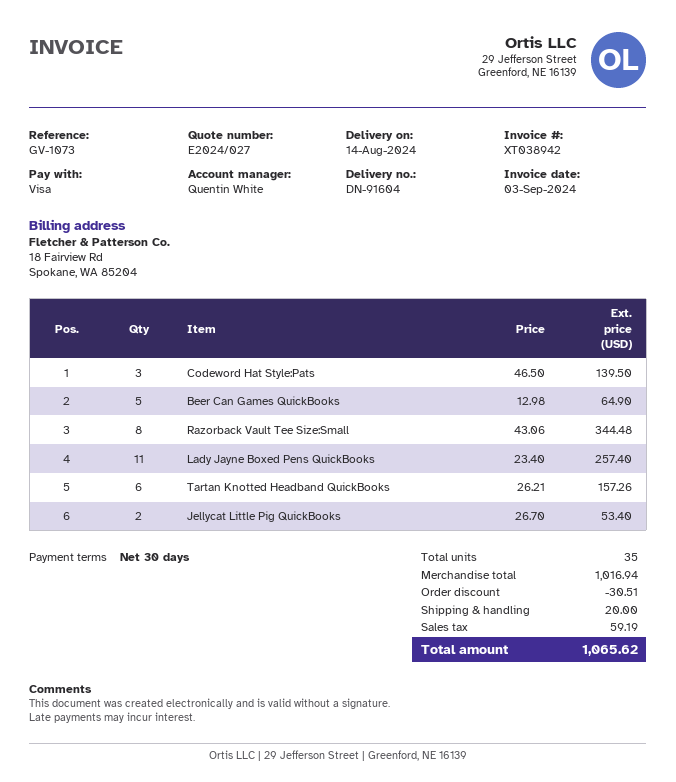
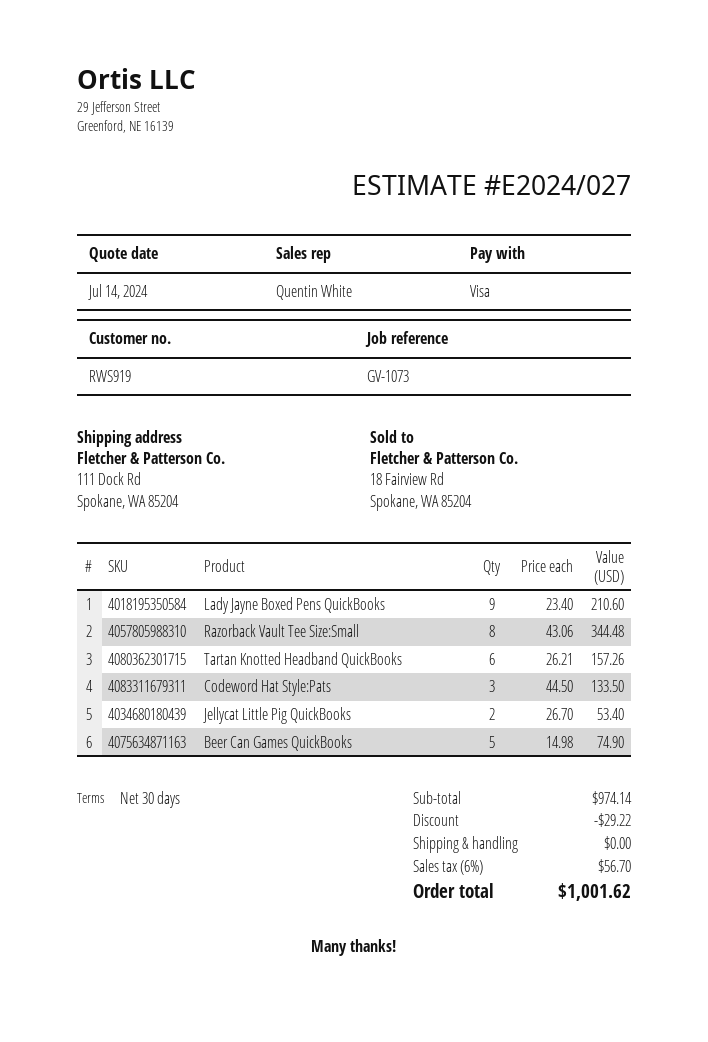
Codeword Hat Style:Pats: 3 x 46.50 = 139.50 -> 3 x 44.50 = 133.50
Beer Can Games QuickBooks: 5 x 12.98 = 64.90 -> 5 x 14.98 = 74.90
Lady Jayne Boxed Pens QuickBooks: 11 x 23.40 = 257.40 -> 9 x 23.40 = 210.60
subtotal: 1016.94 -> 974.14
discount: 30.51 -> 29.22
shipping: 20.00 -> 0.00
tax: 59.19 -> 56.70
total: 1065.62 -> 1001.62

